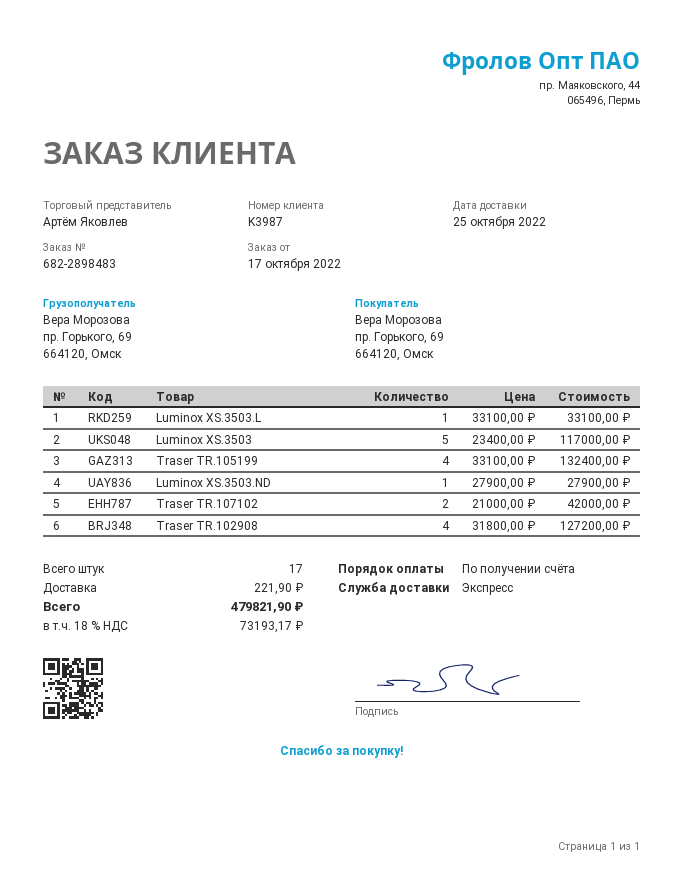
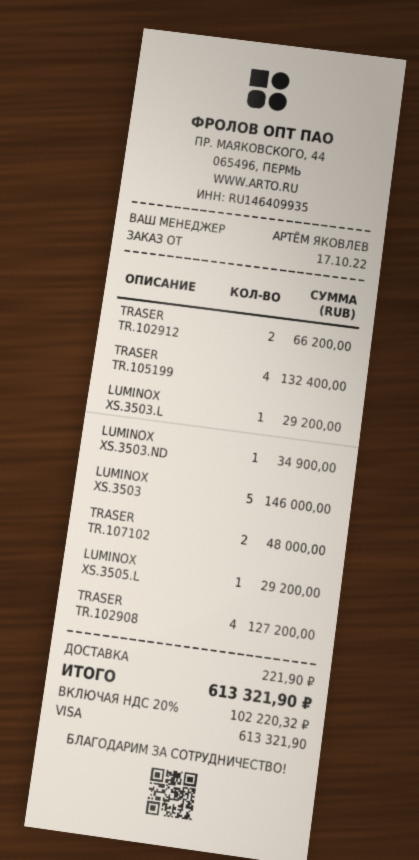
Luminox XS.3503.L: 1 for 33100.00 -> 1 for 29200.00
Luminox XS.3503: 5 for 117000.00 -> 5 for 146000.00
Luminox XS.3503.ND: 1 for 27900.00 -> 1 for 34900.00
Traser TR.107102: 2 for 42000.00 -> 2 for 48000.00
TRASER TR.102912: none -> 2 for 66200.00
LUMINOX XS.3505.L: none -> 1 for 29200.00
tax: 18% = 73193.17 -> 20% = 102220.32
total: 479821.90 -> 613321.90

